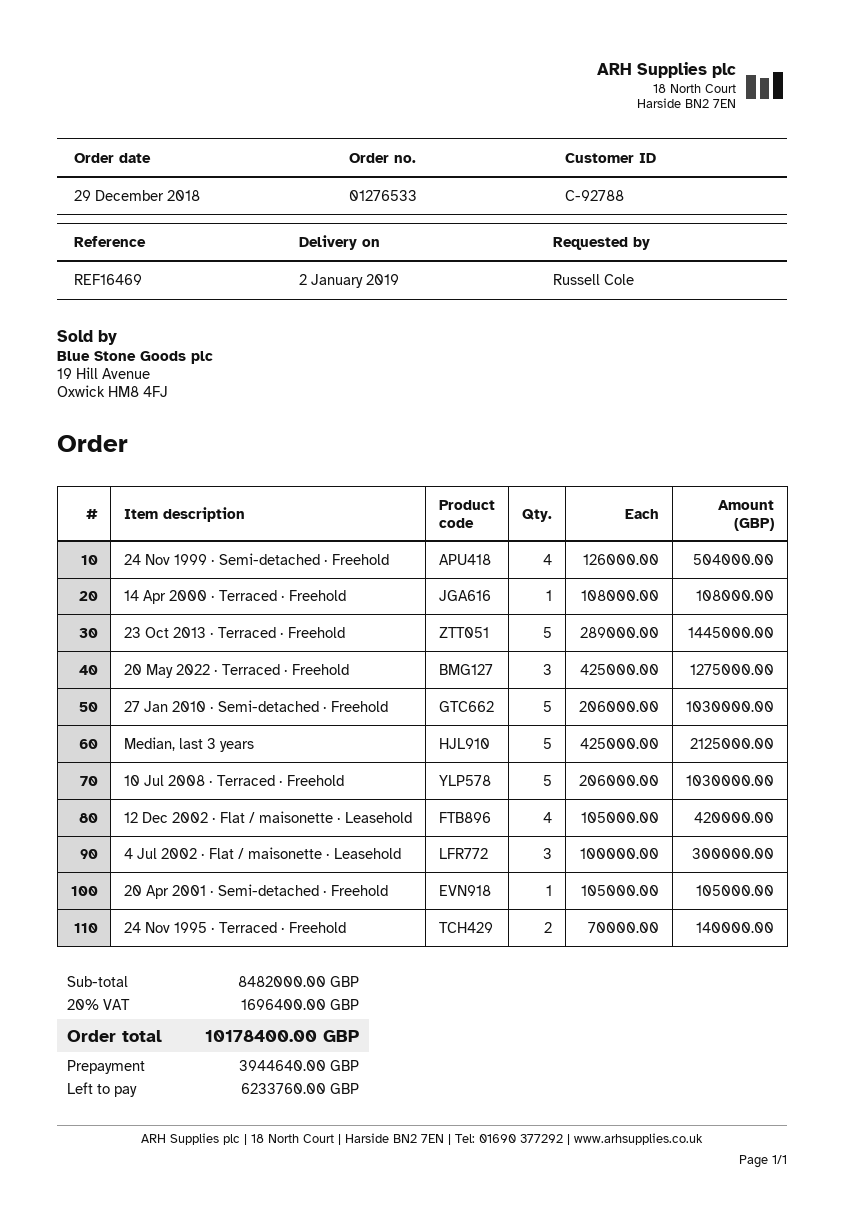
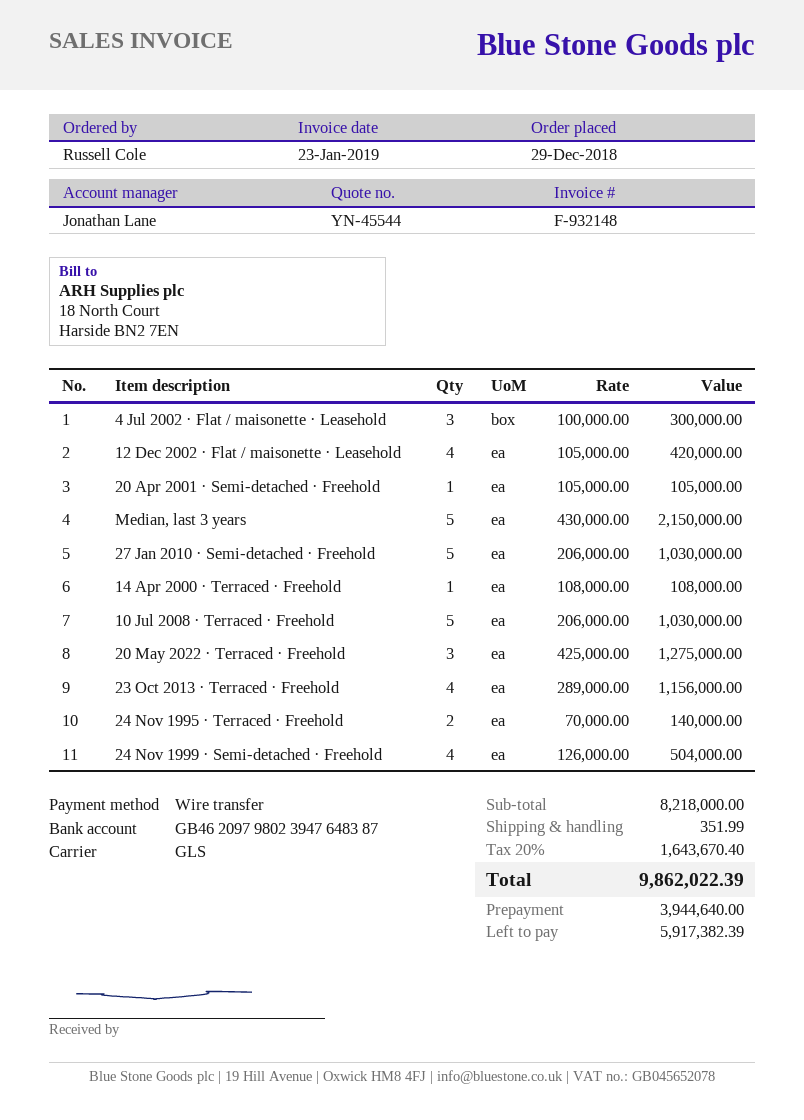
23 Oct 2013 · Terraced · Freehold: 5 x 289000.00 = 1445000.00 -> 4 x 289000.00 = 1156000.00
Median, last 3 years: 5 x 425000.00 = 2125000.00 -> 5 x 430000.00 = 2150000.00
subtotal: 8482000.00 -> 8218000.00
shipping: none -> 351.99
tax: 20% = 1696400.00 -> 20% = 1643670.40
total: 10178400.00 -> 9862022.39
balance: 6233760.00 -> 5917382.39

